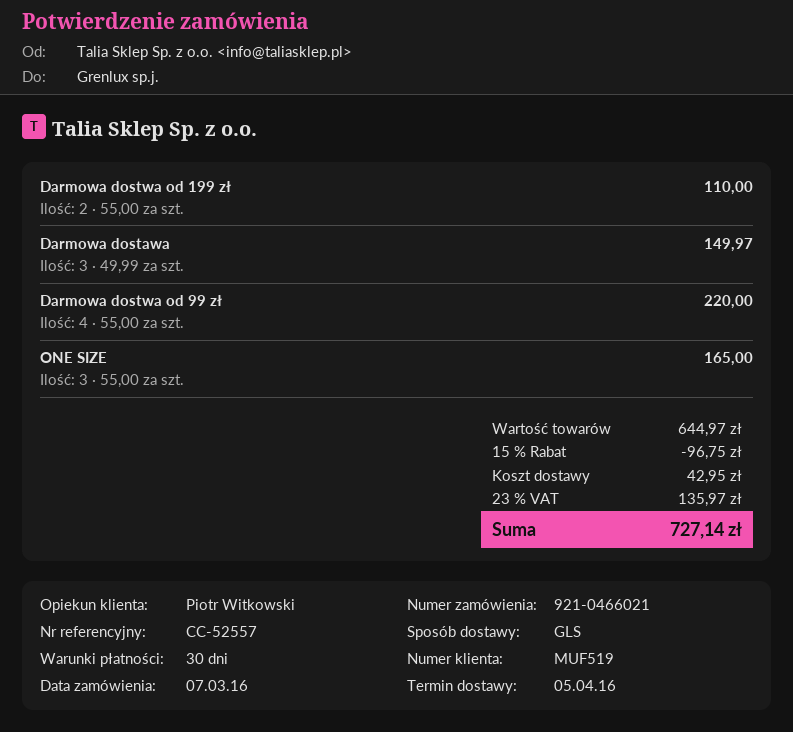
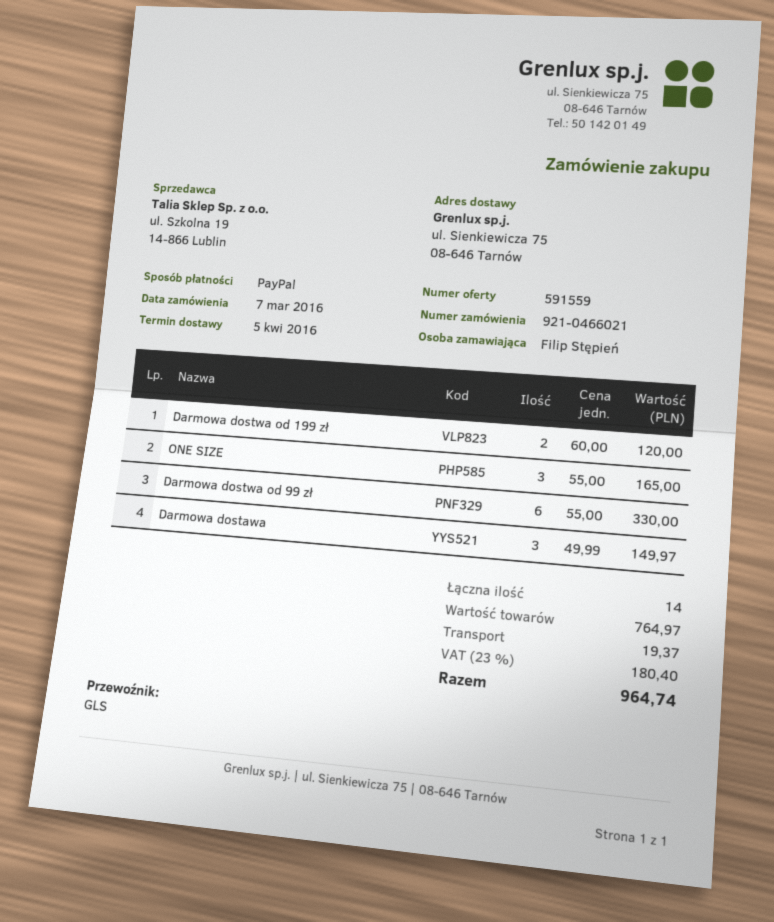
Darmowa dostwa od 199 zł: 2 x 55.00 = 110.00 -> 2 x 60.00 = 120.00
Darmowa dostwa od 99 zł: 4 x 55.00 = 220.00 -> 6 x 55.00 = 330.00
subtotal: 644.97 -> 764.97
discount: 15% = 96.75 -> none
shipping: 42.95 -> 19.37
tax: 23% = 135.97 -> 23% = 180.40
total: 727.14 -> 964.74

